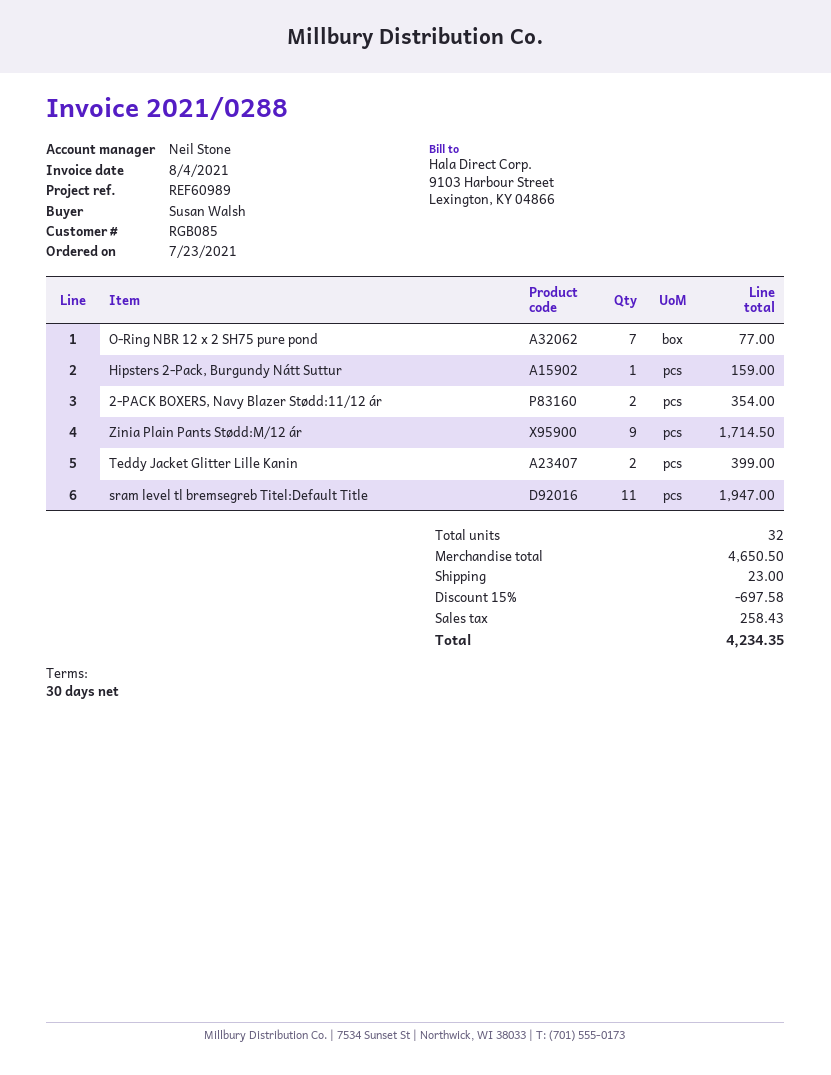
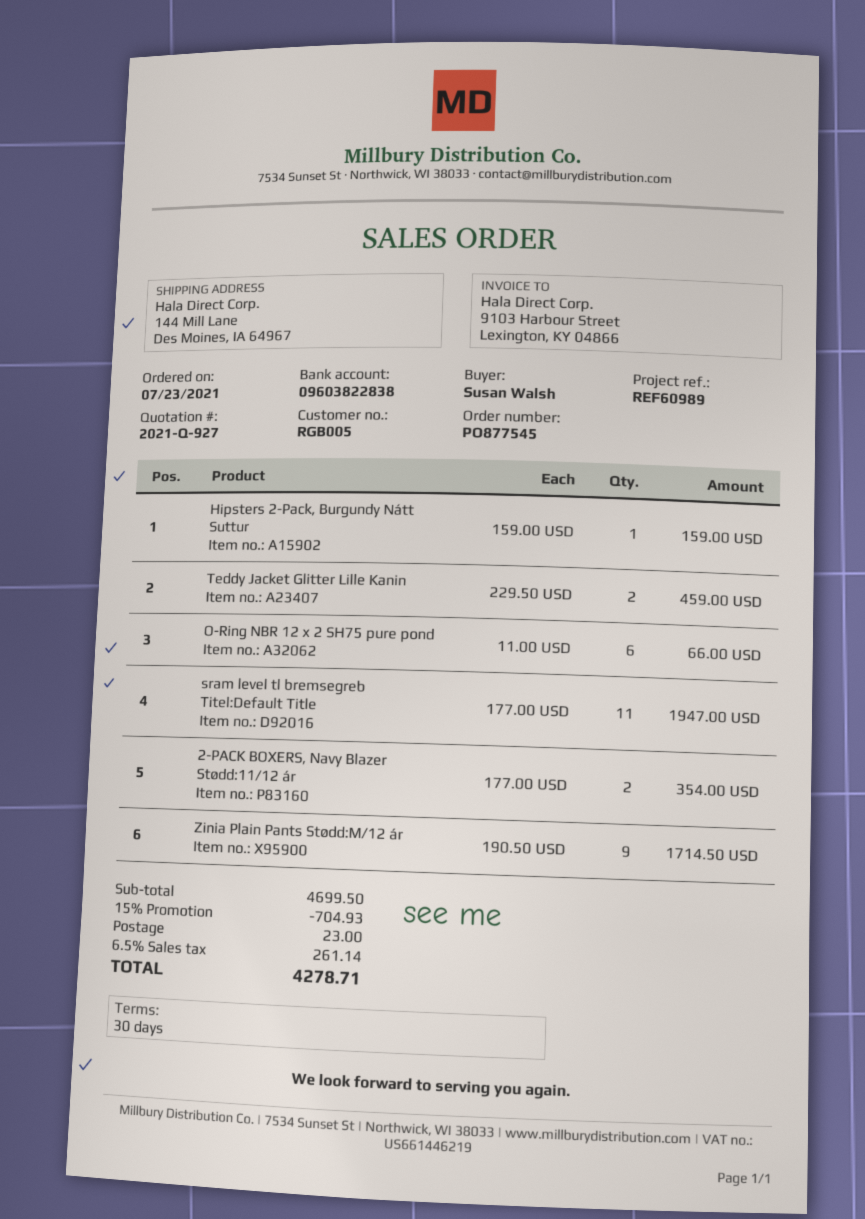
customer number: RGB085 -> RGB005
O-Ring NBR 12 x 2 SH75 pure pond: 7 for 77.00 -> 6 for 66.00
Teddy Jacket Glitter Lille Kanin: 2 for 399.00 -> 2 for 459.00
subtotal: 4650.50 -> 4699.50
discount: 15% = 697.58 -> 15% = 704.93
tax: 258.43 -> 261.14
total: 4234.35 -> 4278.71

